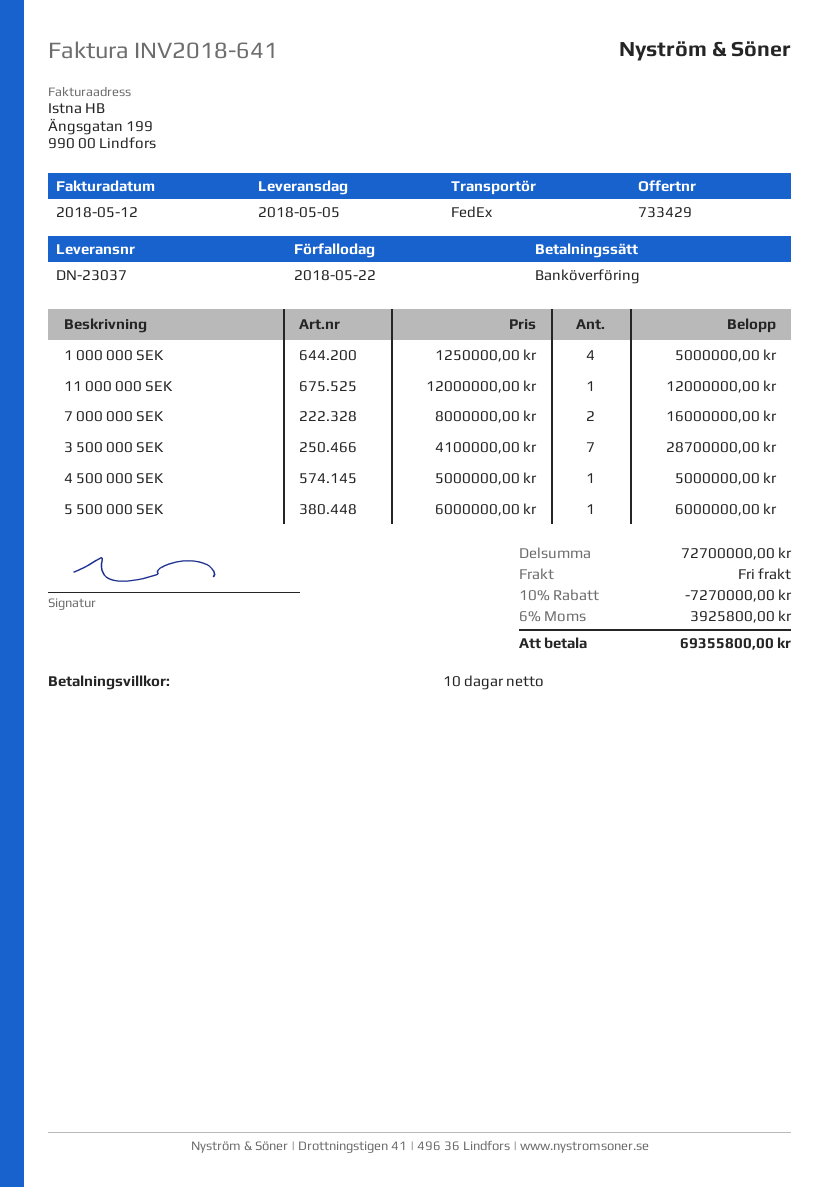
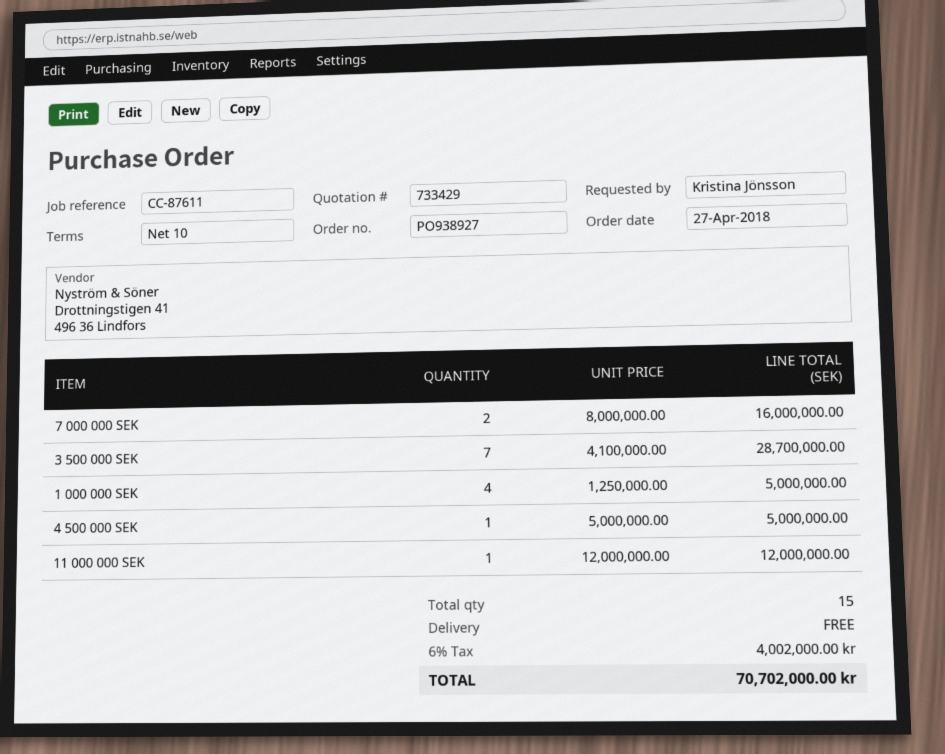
5 500 000 SEK: 1 x 6000000.00 = 6000000.00 -> none
discount: 10% = 7270000.00 -> none
tax: 6% = 3925800.00 -> 6% = 4002000.00
total: 69355800.00 -> 70702000.00

